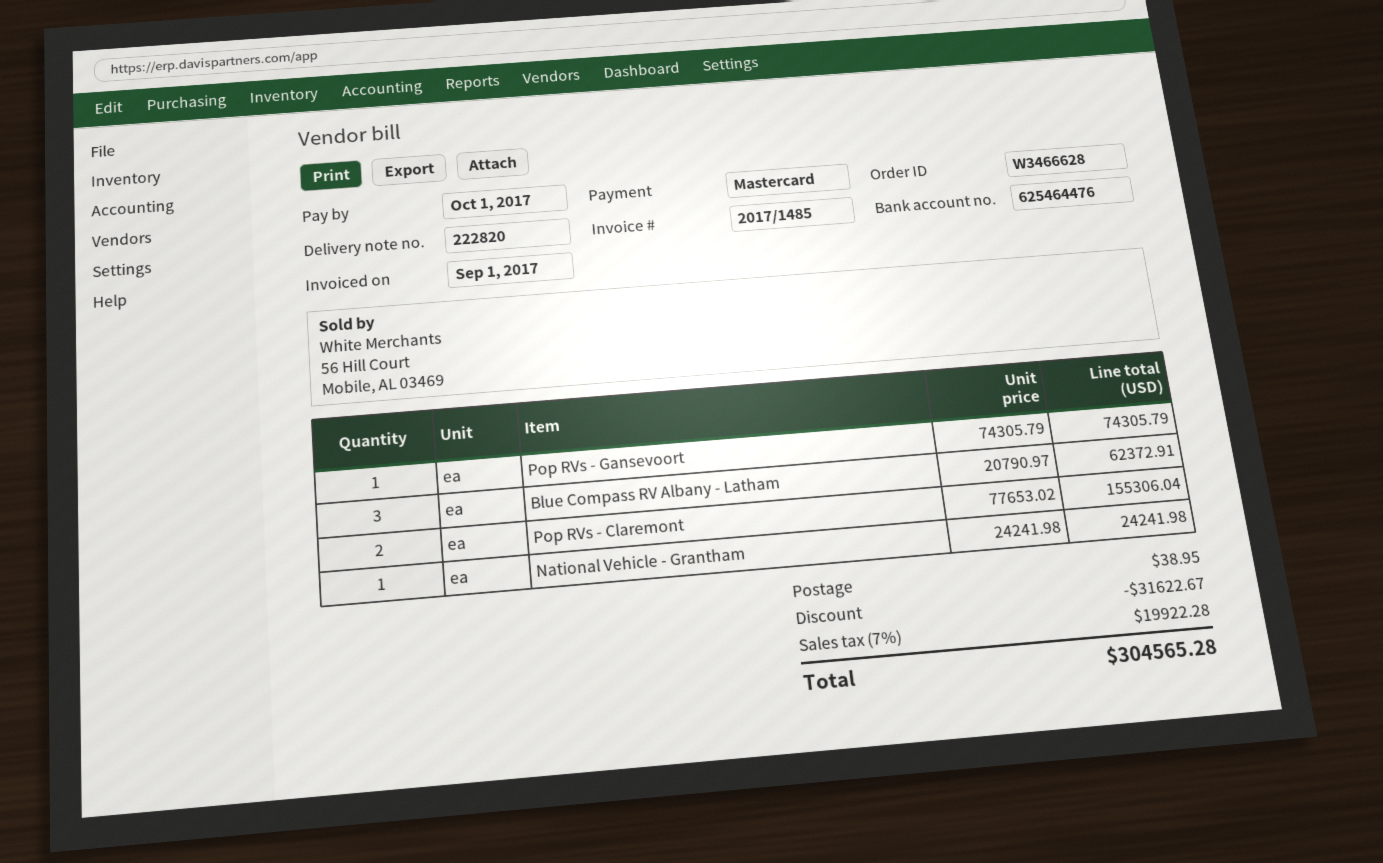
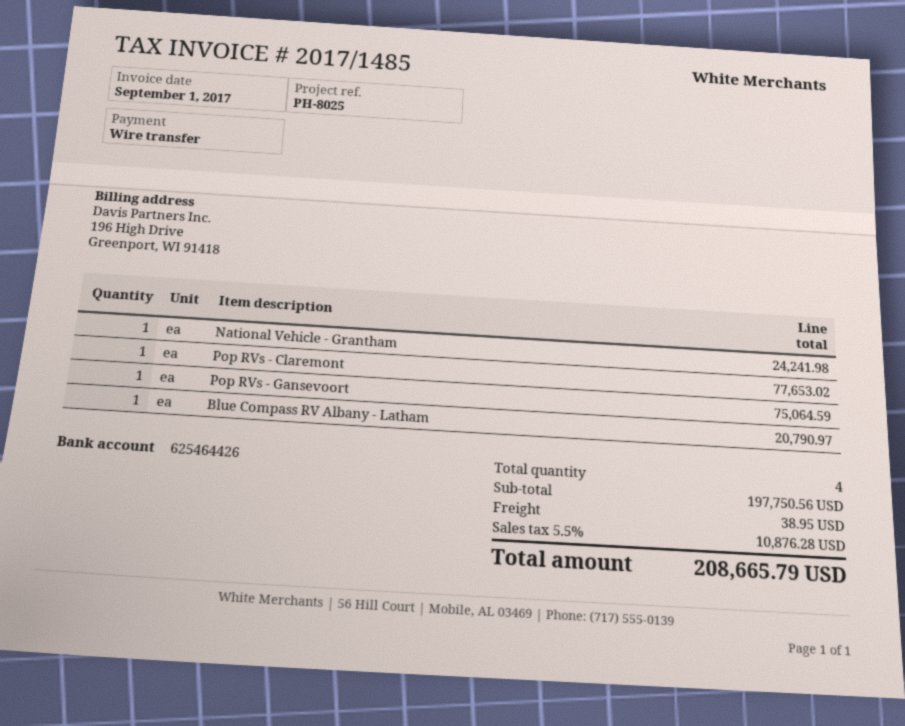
payment method: Mastercard -> bank transfer
bank account: 625464476 -> 625464426
Pop RVs - Gansevoort: 1 for 74305.79 -> 1 for 75064.59
Blue Compass RV Albany - Latham: 3 for 62372.91 -> 1 for 20790.97
Pop RVs - Claremont: 2 for 155306.04 -> 1 for 77653.02
discount: 31622.67 -> none
tax: 7% = 19922.28 -> 5.5% = 10876.28
total: 304565.28 -> 208665.79

